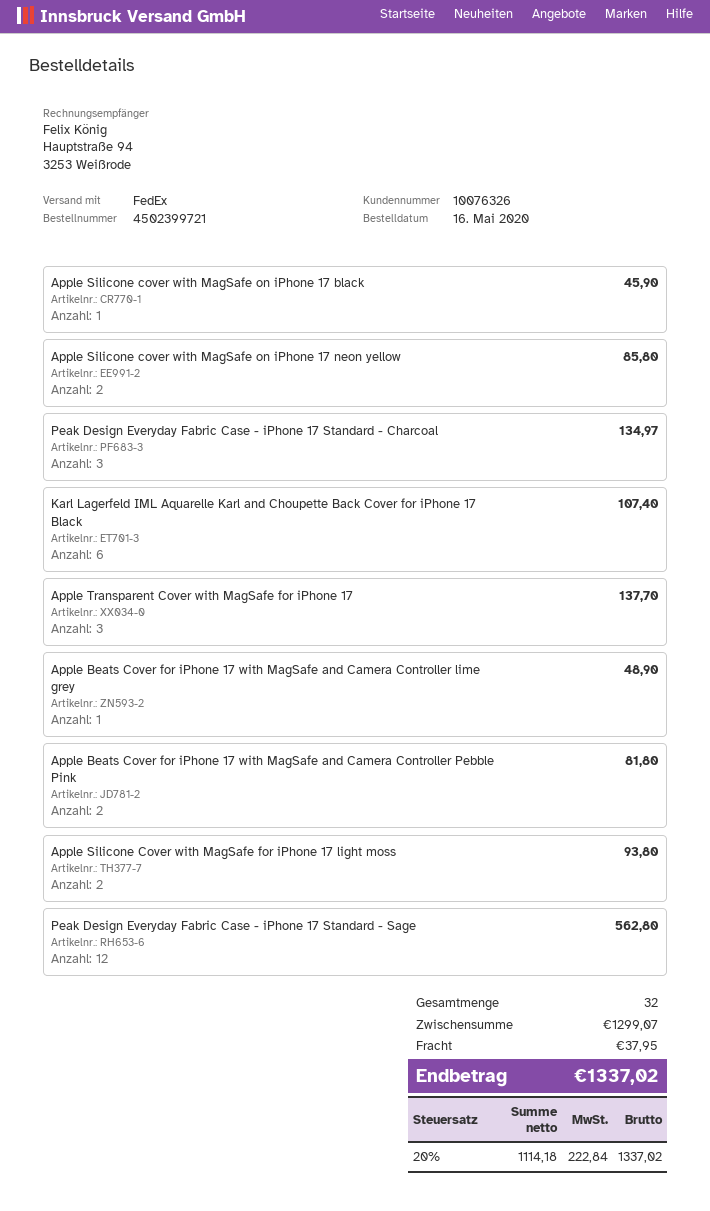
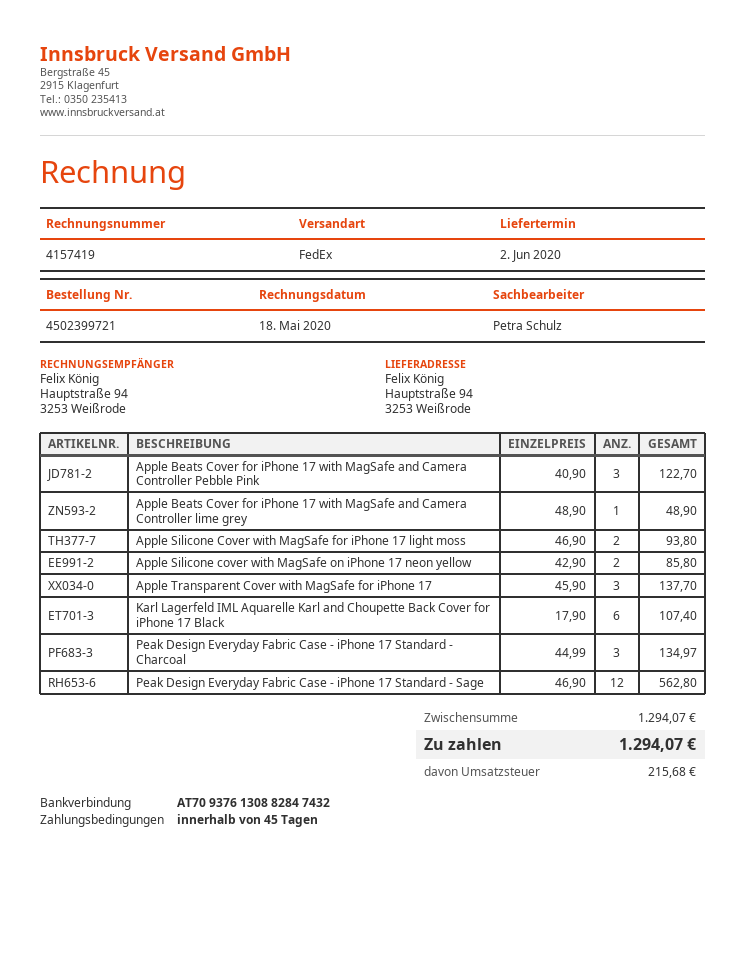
Apple Silicone cover with MagSafe on iPhone 17 black: 1 for 45.90 -> none
Apple Beats Cover for iPhone 17 with MagSafe and Camera Controller Pebble Pink: 2 for 81.80 -> 3 for 122.70
subtotal: 1299.07 -> 1294.07
shipping: 37.95 -> none
tax: 222.84 -> 215.68
total: 1337.02 -> 1294.07

